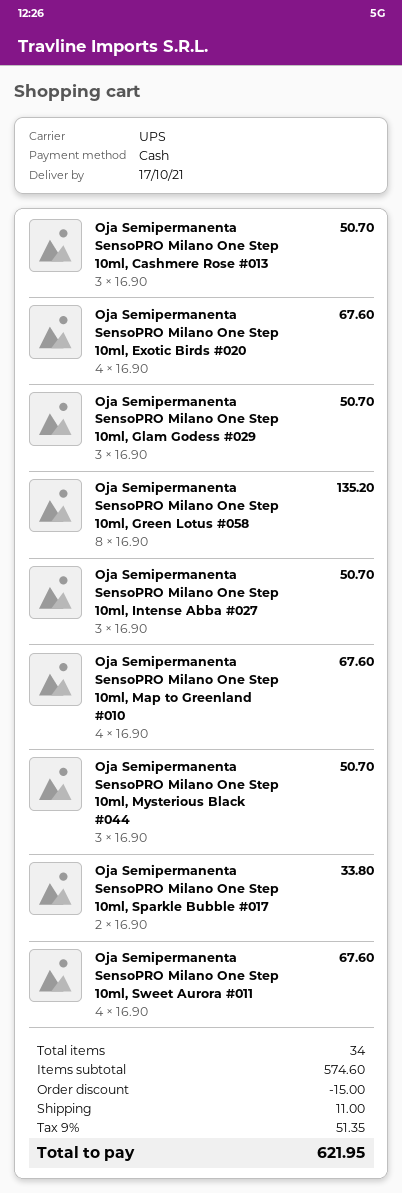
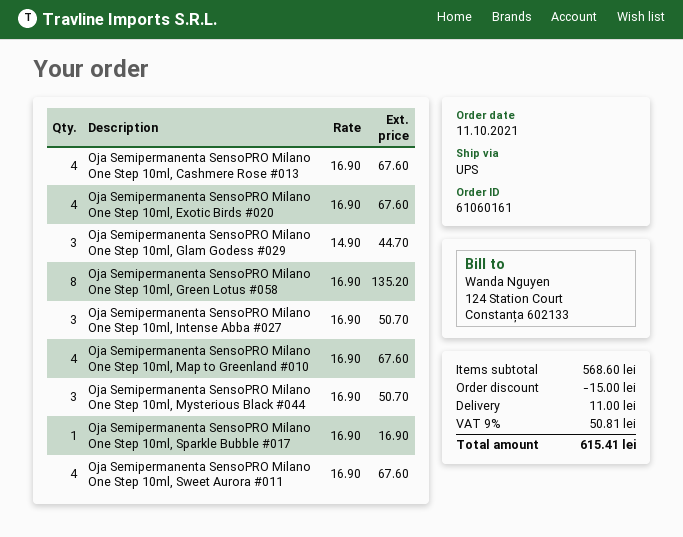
Oja Semipermanenta SensoPRO Milano One Step 10ml, Cashmere Rose #013: 3 x 16.90 = 50.70 -> 4 x 16.90 = 67.60
Oja Semipermanenta SensoPRO Milano One Step 10ml, Glam Godess #029: 3 x 16.90 = 50.70 -> 3 x 14.90 = 44.70
Oja Semipermanenta SensoPRO Milano One Step 10ml, Sparkle Bubble #017: 2 x 16.90 = 33.80 -> 1 x 16.90 = 16.90
subtotal: 574.60 -> 568.60
tax: 9% = 51.35 -> 9% = 50.81
total: 621.95 -> 615.41

